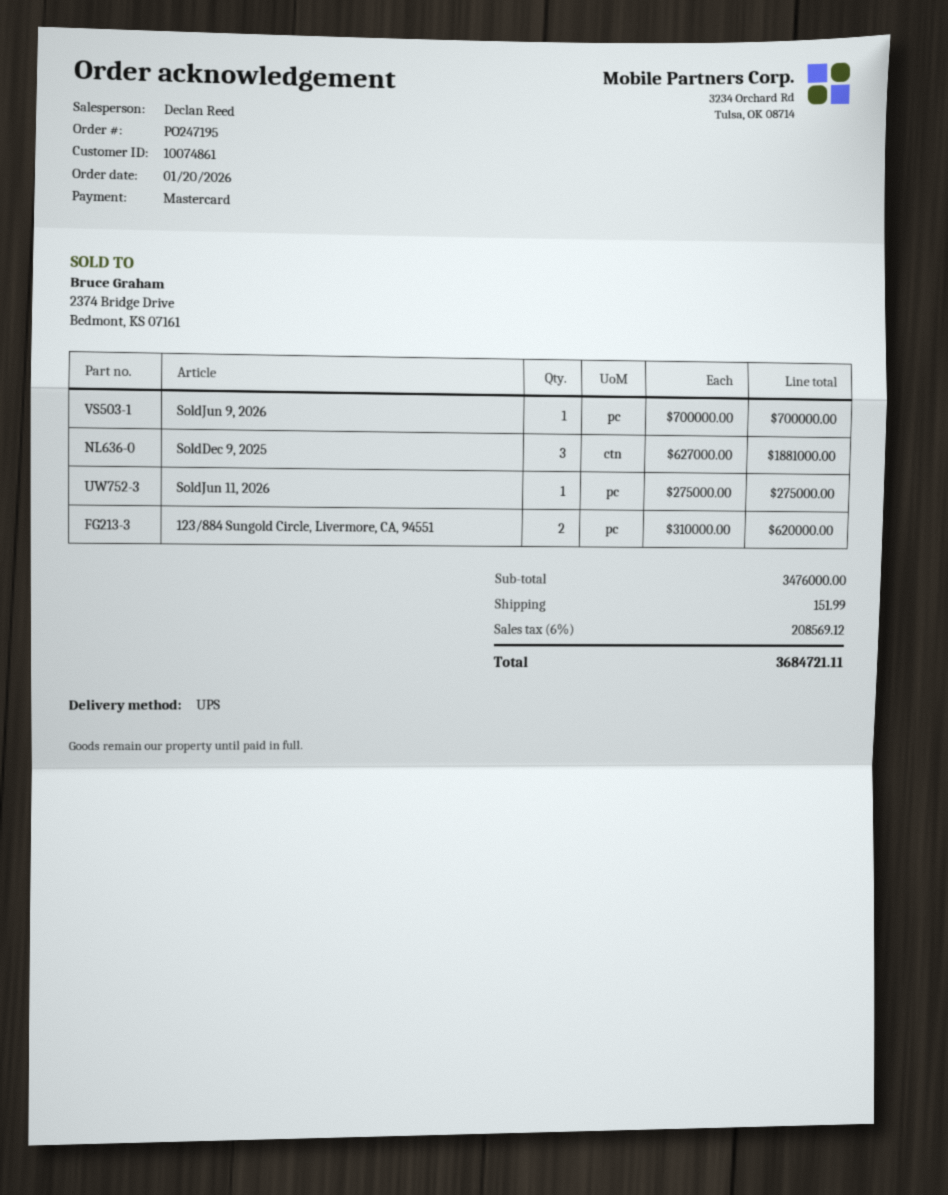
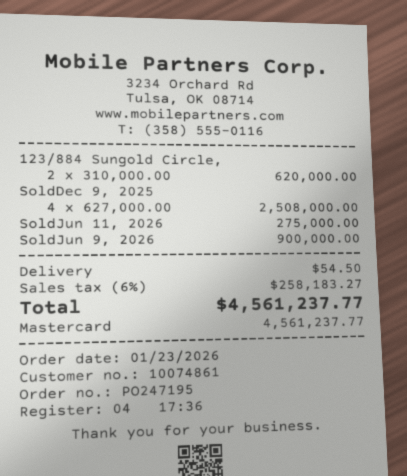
order date: 2026-01-20 -> 2026-01-23
SoldJun 9, 2026: 1 x 700000.00 = 700000.00 -> 1 x 900000.00 = 900000.00
SoldDec 9, 2025: 3 x 627000.00 = 1881000.00 -> 4 x 627000.00 = 2508000.00
shipping: 151.99 -> 54.50
tax: 6% = 208569.12 -> 6% = 258183.27
total: 3684721.11 -> 4561237.77

